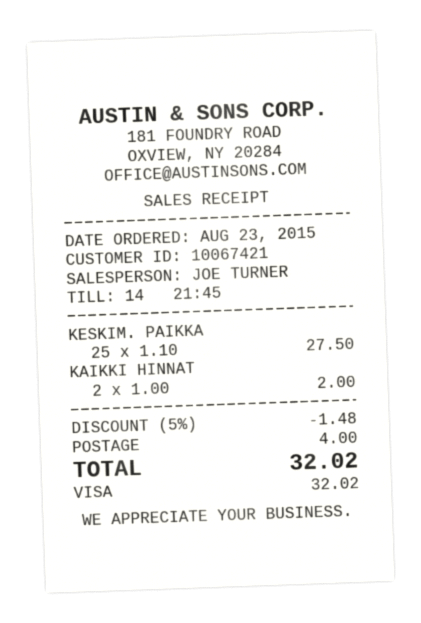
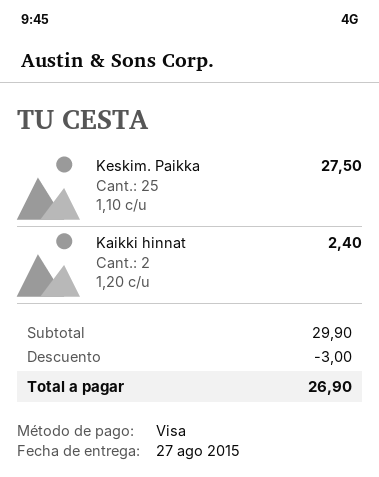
KAIKKI HINNAT: 2 x 1.00 = 2.00 -> 2 x 1.20 = 2.40
discount: 1.48 -> 3.00
shipping: 4.00 -> none
total: 32.02 -> 26.90

